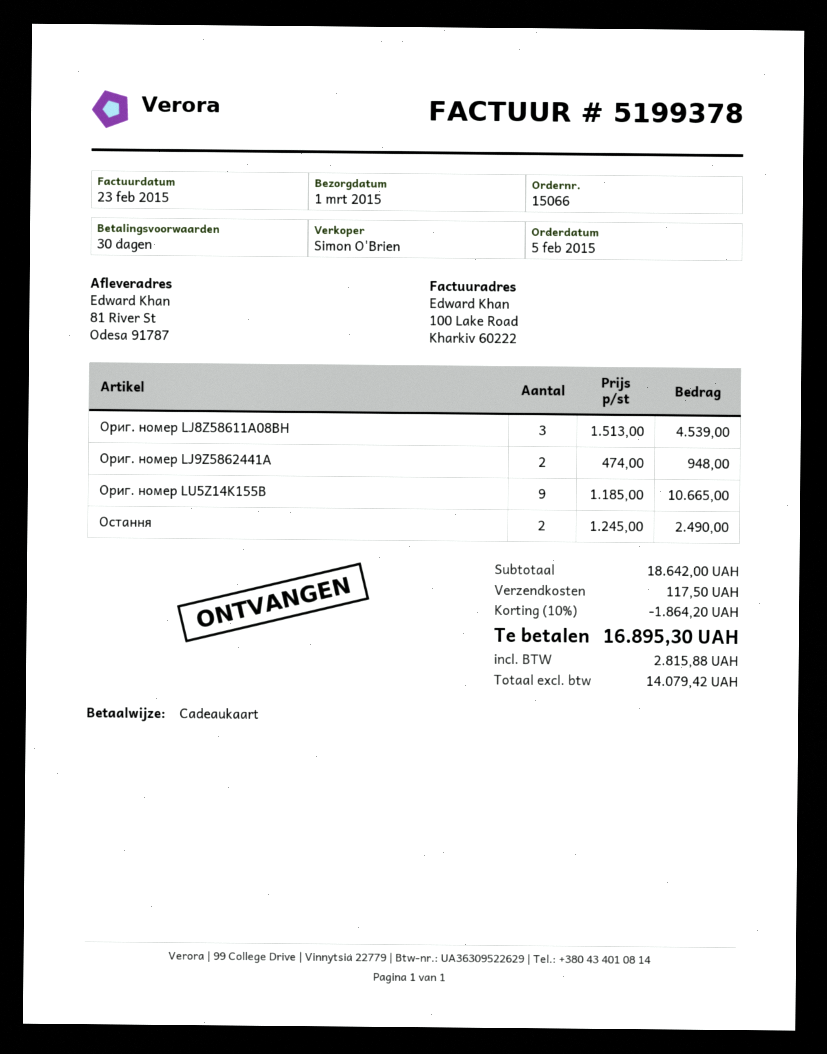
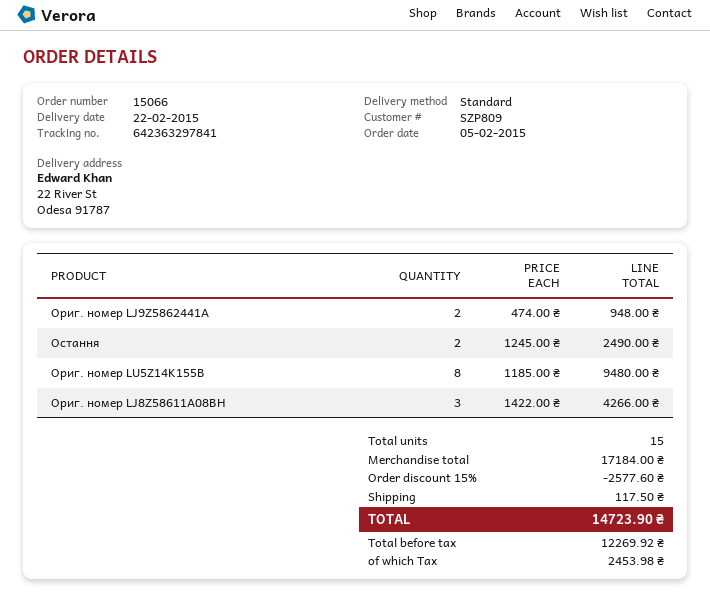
delivery date: 2015-03-01 -> 2015-02-22
ship to: 81 River St, Odesa 91787 -> 22 River St, Odesa 91787
Ориг. номер LJ8Z58611A08BH: 3 x 1513.00 = 4539.00 -> 3 x 1422.00 = 4266.00
Ориг. номер LU5Z14K155B: 9 x 1185.00 = 10665.00 -> 8 x 1185.00 = 9480.00
subtotal: 18642.00 -> 17184.00
discount: 10% = 1864.20 -> 15% = 2577.60
net: 14079.42 -> 12269.92
tax: 2815.88 -> 2453.98
total: 16895.30 -> 14723.90

